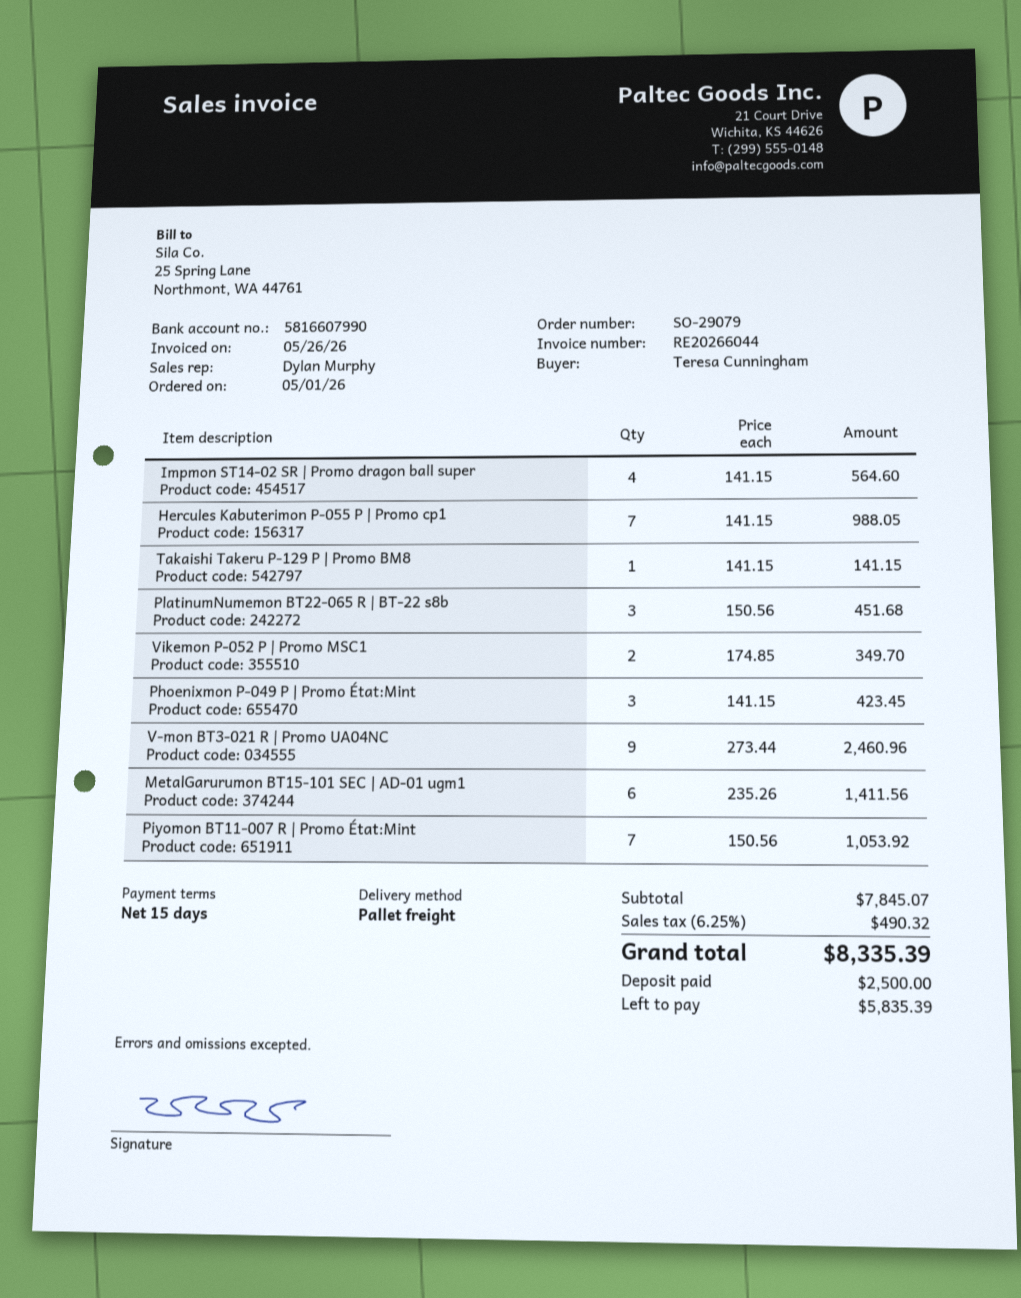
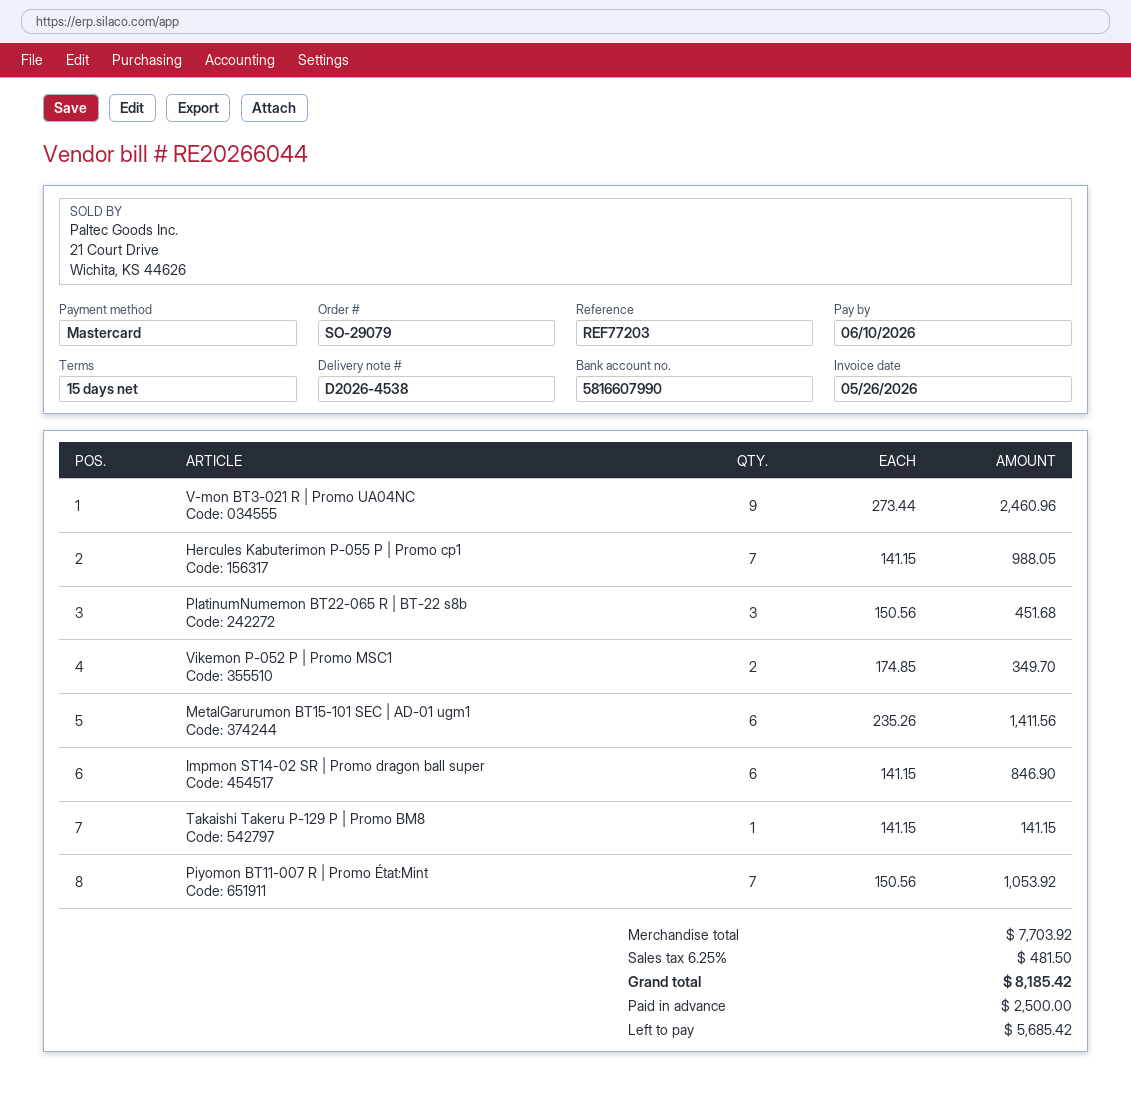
Impmon ST14-02 SR | Promo dragon ball super: 4 x 141.15 = 564.60 -> 6 x 141.15 = 846.90
Phoenixmon P-049 P | Promo État:Mint: 3 x 141.15 = 423.45 -> none
subtotal: 7845.07 -> 7703.92
tax: 6.25% = 490.32 -> 6.25% = 481.50
total: 8335.39 -> 8185.42
balance: 5835.39 -> 5685.42

